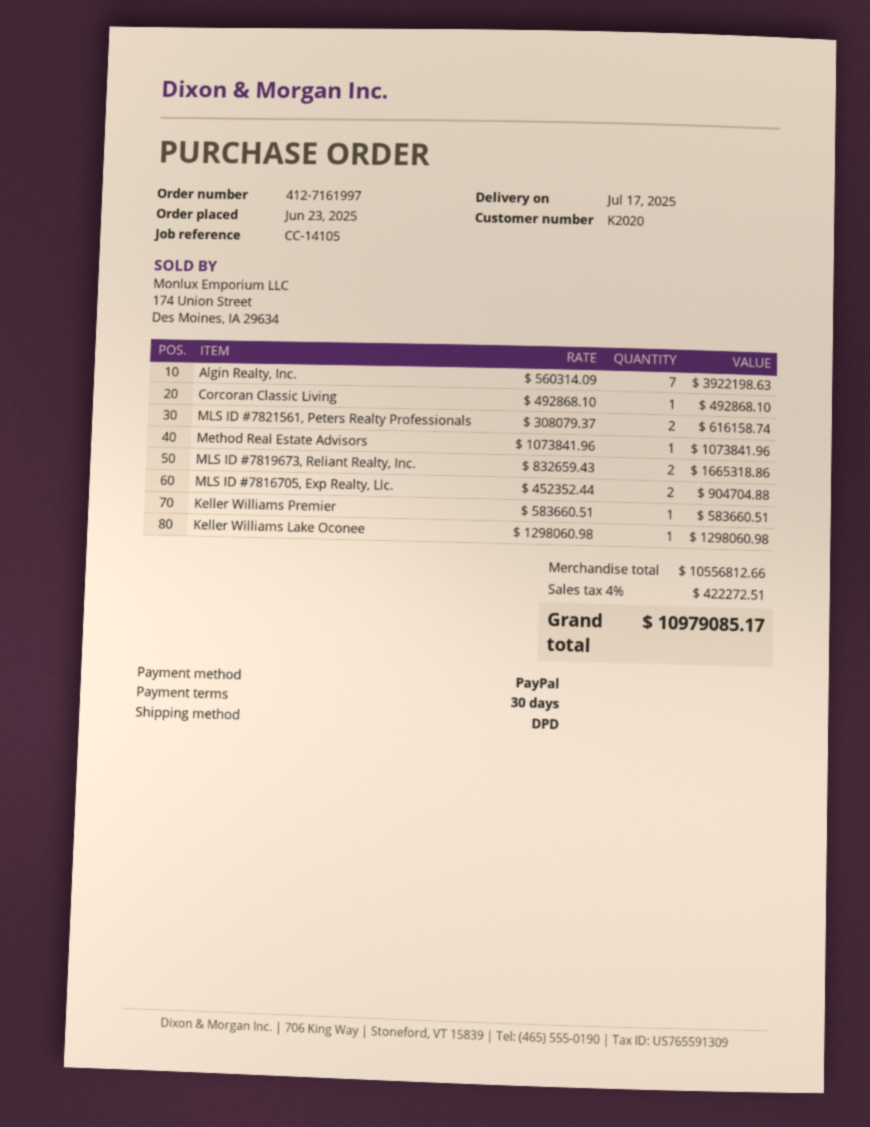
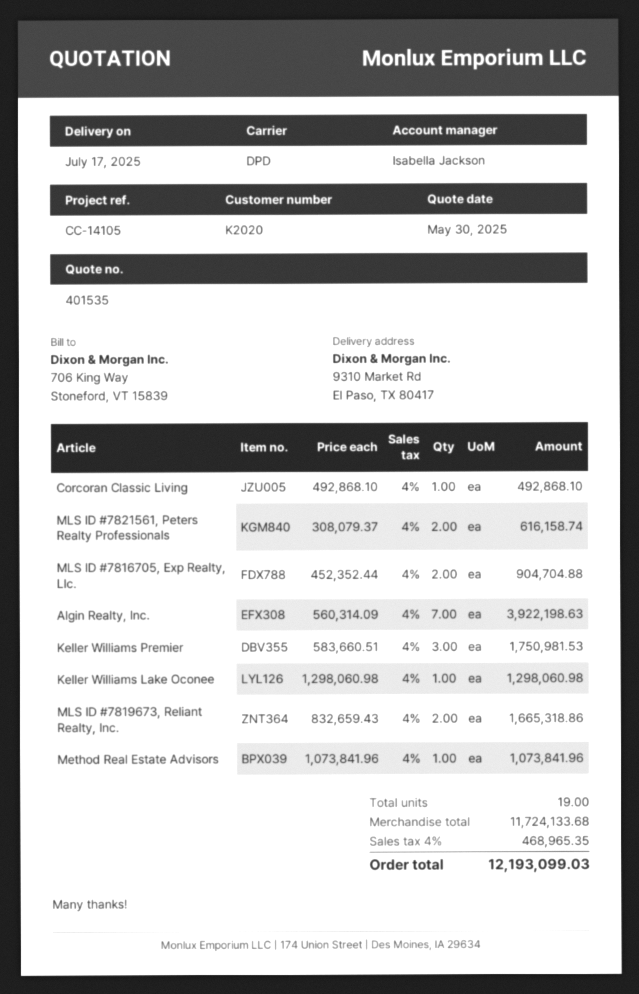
Keller Williams Premier: 1 x 583660.51 = 583660.51 -> 3 x 583660.51 = 1750981.53
subtotal: 10556812.66 -> 11724133.68
tax: 4% = 422272.51 -> 4% = 468965.35
total: 10979085.17 -> 12193099.03

